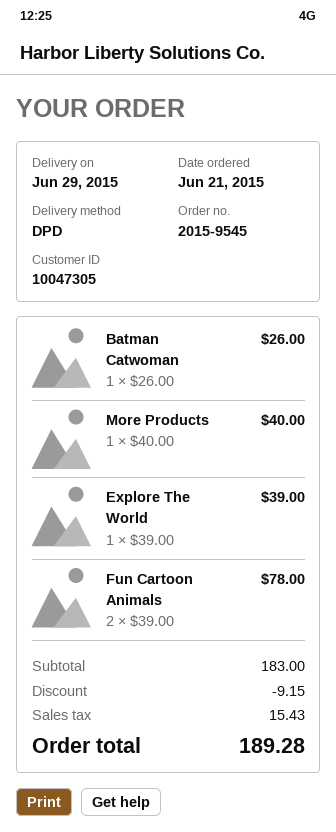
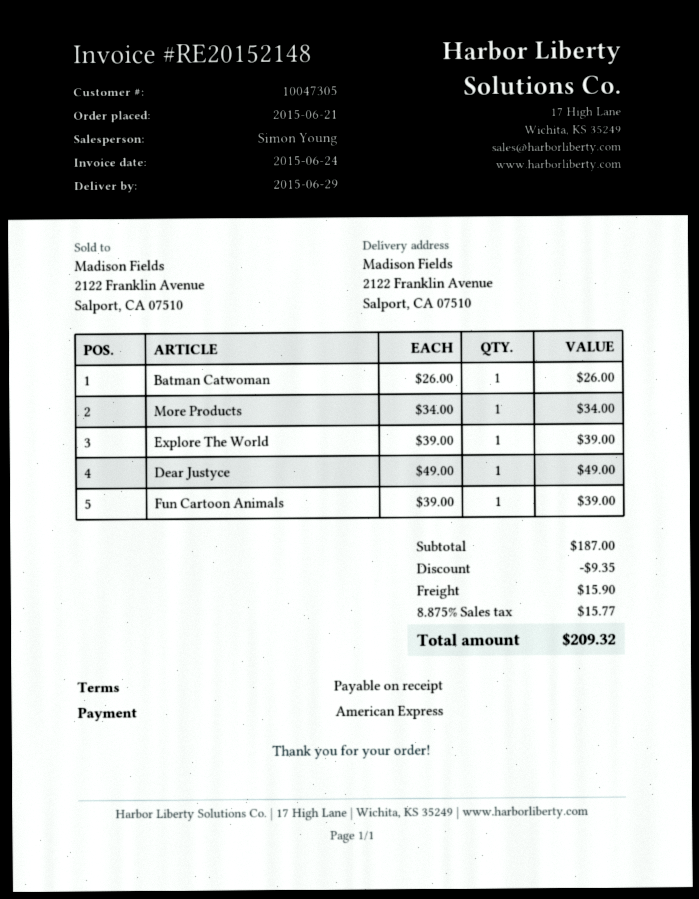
More Products: 1 x 40.00 = 40.00 -> 1 x 34.00 = 34.00
Fun Cartoon Animals: 2 x 39.00 = 78.00 -> 1 x 39.00 = 39.00
Dear Justyce: none -> 1 x 49.00 = 49.00
subtotal: 183.00 -> 187.00
discount: 9.15 -> 9.35
shipping: none -> 15.90
tax: 15.43 -> 15.77
total: 189.28 -> 209.32

